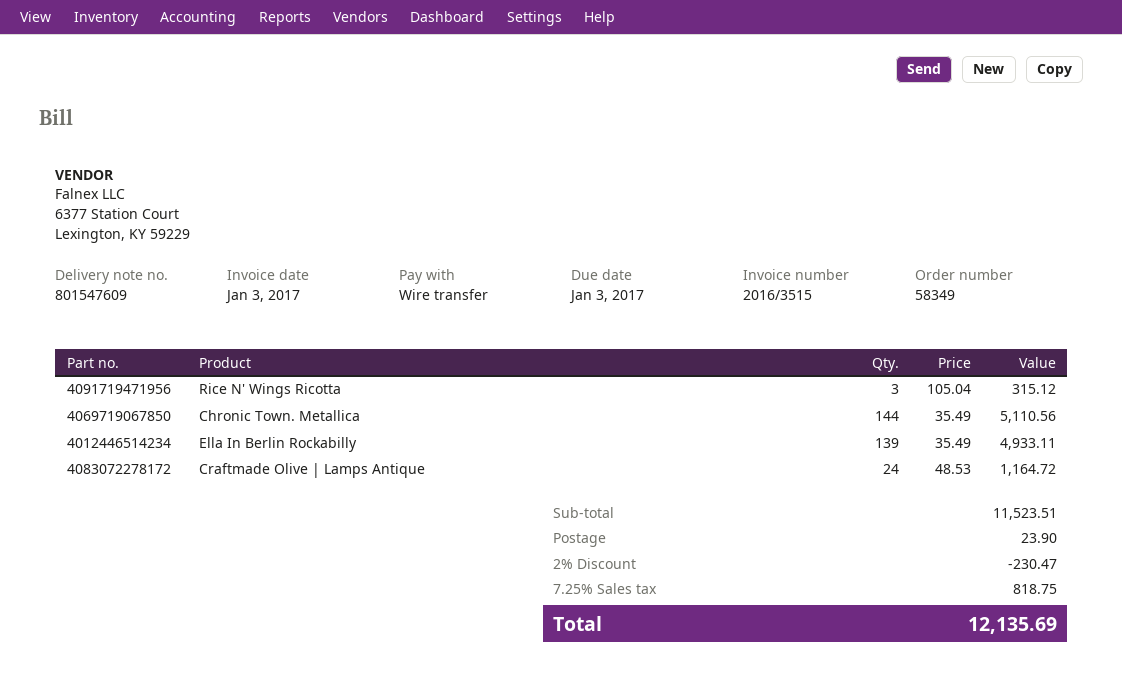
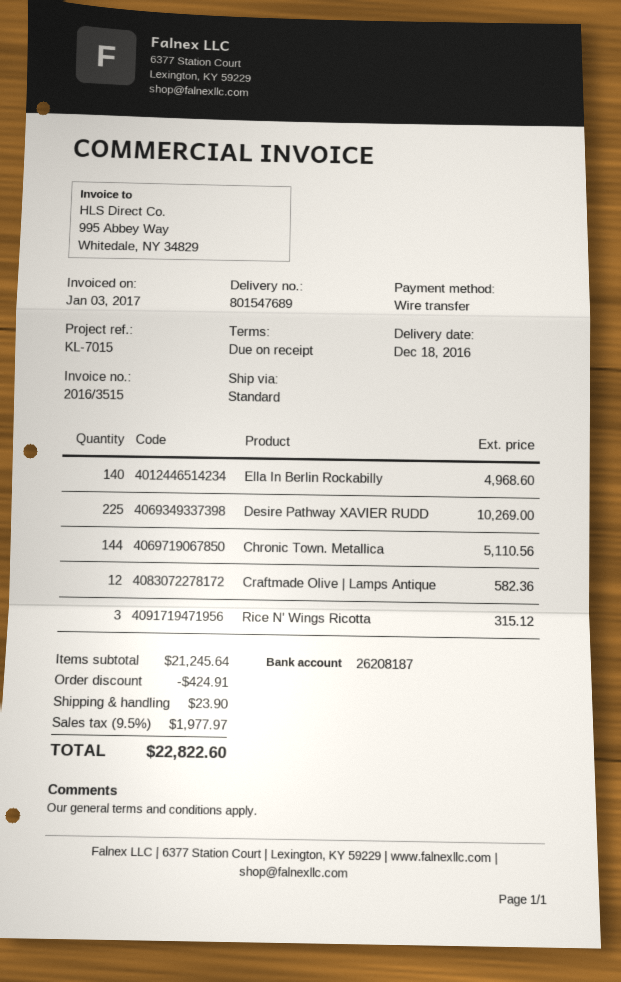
delivery note number: 801547609 -> 801547689
Ella In Berlin Rockabilly: 139 for 4933.11 -> 140 for 4968.60
Craftmade Olive | Lamps Antique: 24 for 1164.72 -> 12 for 582.36
Desire Pathway XAVIER RUDD: none -> 225 for 10269.00
subtotal: 11523.51 -> 21245.64
discount: 230.47 -> 424.91
tax: 7.25% = 818.75 -> 9.5% = 1977.97
total: 12135.69 -> 22822.60

